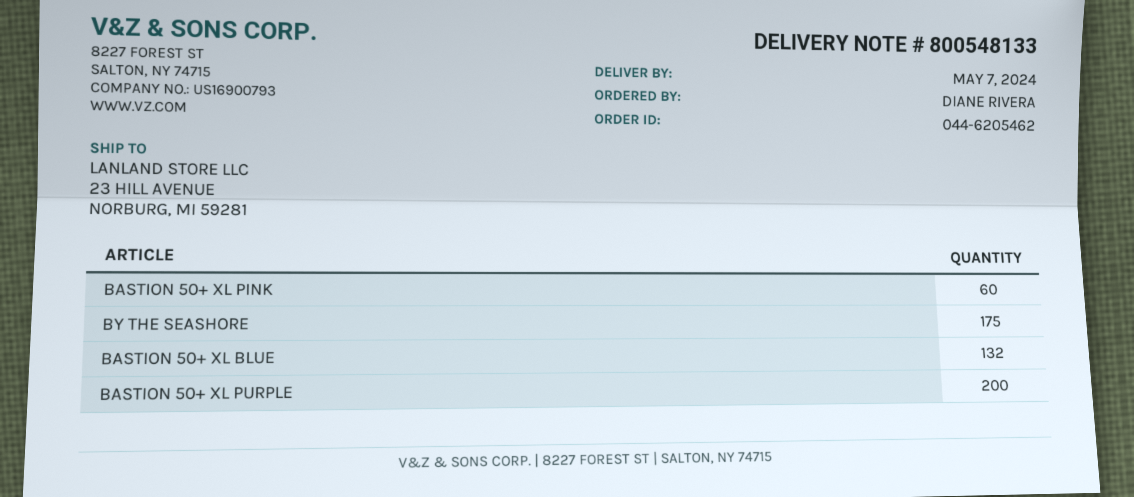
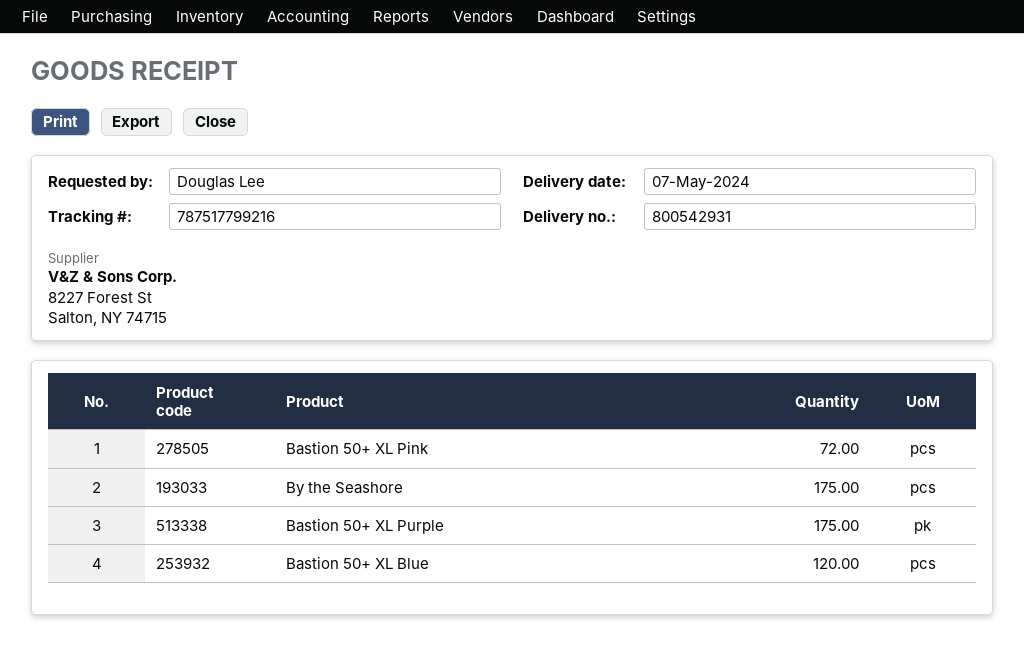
delivery note number: 800548133 -> 800542931
ordered by: DIANE RIVERA -> Douglas Lee
BASTION 50+ XL PINK: 60 -> 72
BASTION 50+ XL BLUE: 132 -> 120
BASTION 50+ XL PURPLE: 200 -> 175

